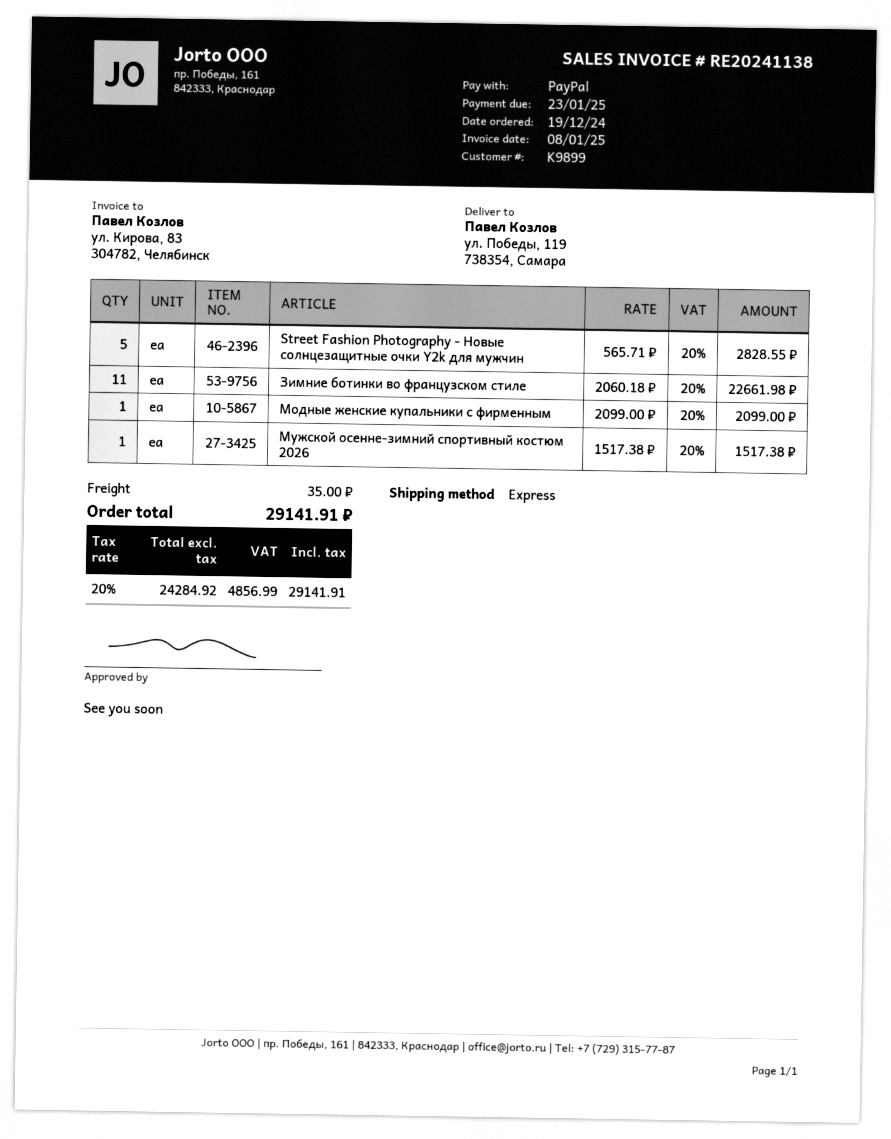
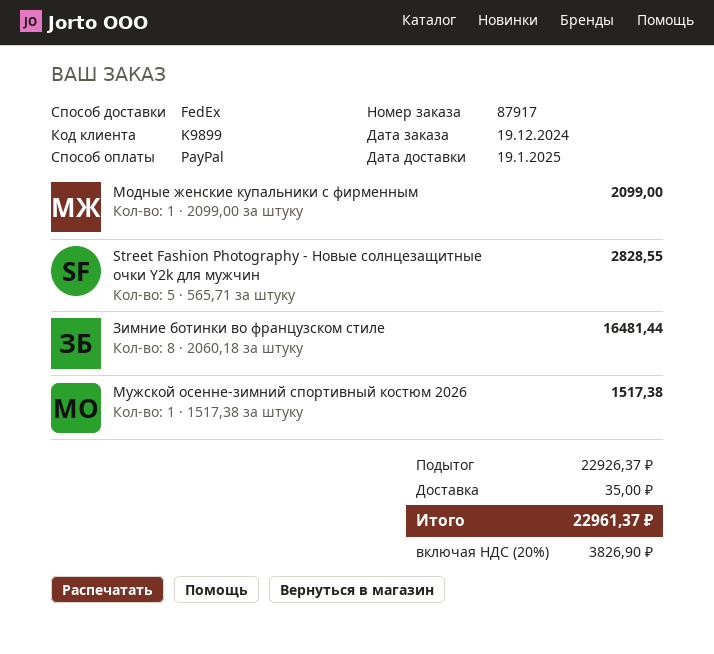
shipping method: express -> FedEx
Зимние ботинки во французском стиле: 11 x 2060.18 = 22661.98 -> 8 x 2060.18 = 16481.44
tax: 20% = 4856.99 -> 20% = 3826.90
total: 29141.91 -> 22961.37

